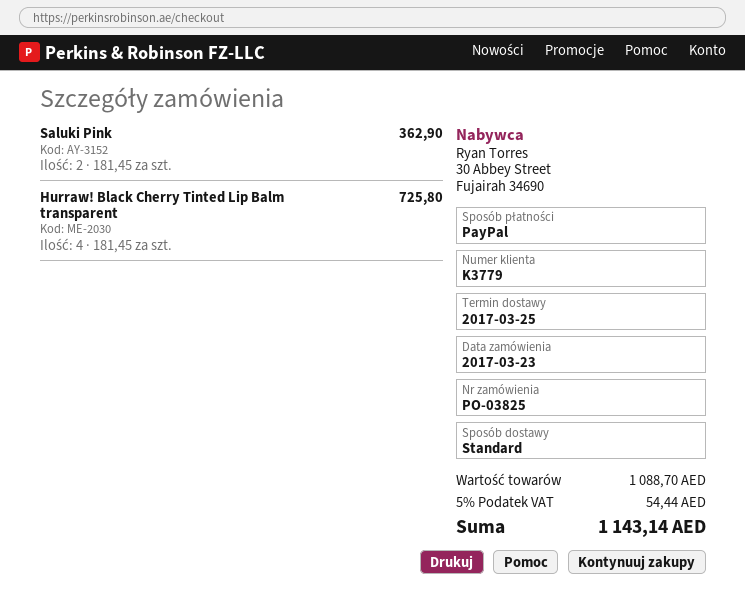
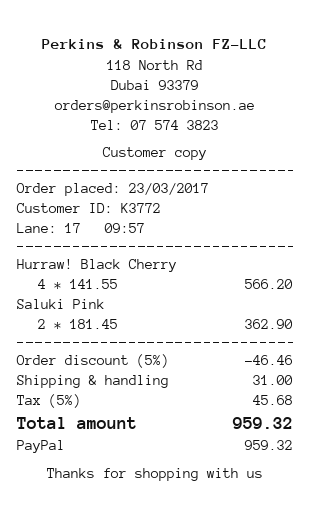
customer number: K3779 -> K3772
Hurraw! Black Cherry Tinted Lip Balm transparent: 4 x 181.45 = 725.80 -> 4 x 141.55 = 566.20
discount: none -> 5% = 46.46
shipping: none -> 31.00
tax: 5% = 54.44 -> 5% = 45.68
total: 1143.14 -> 959.32

